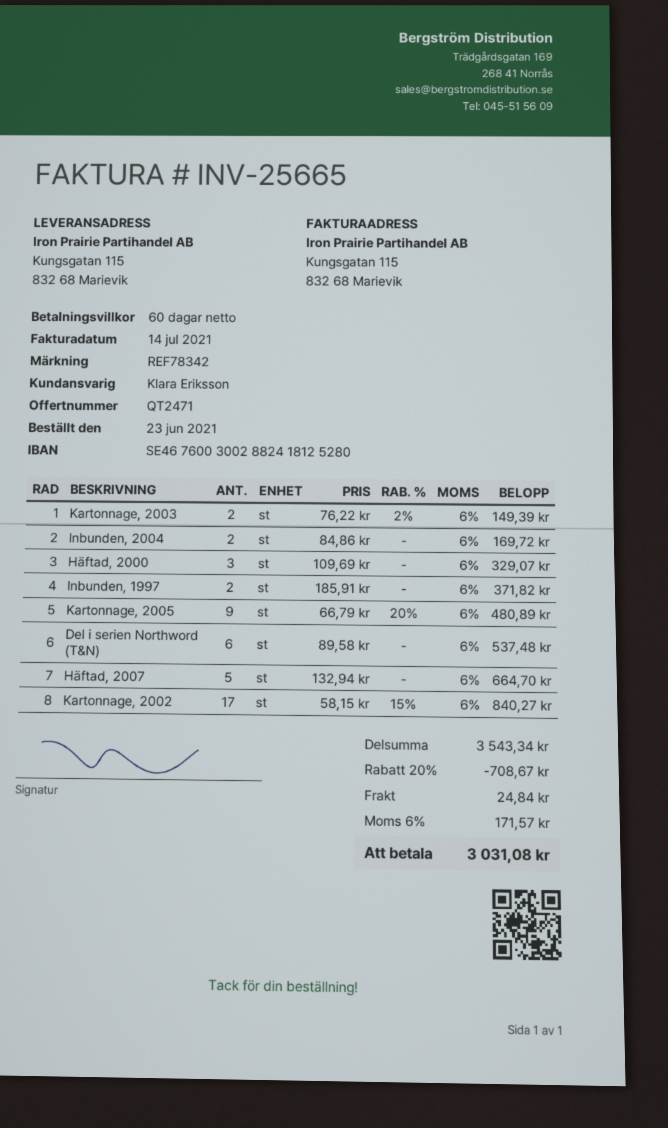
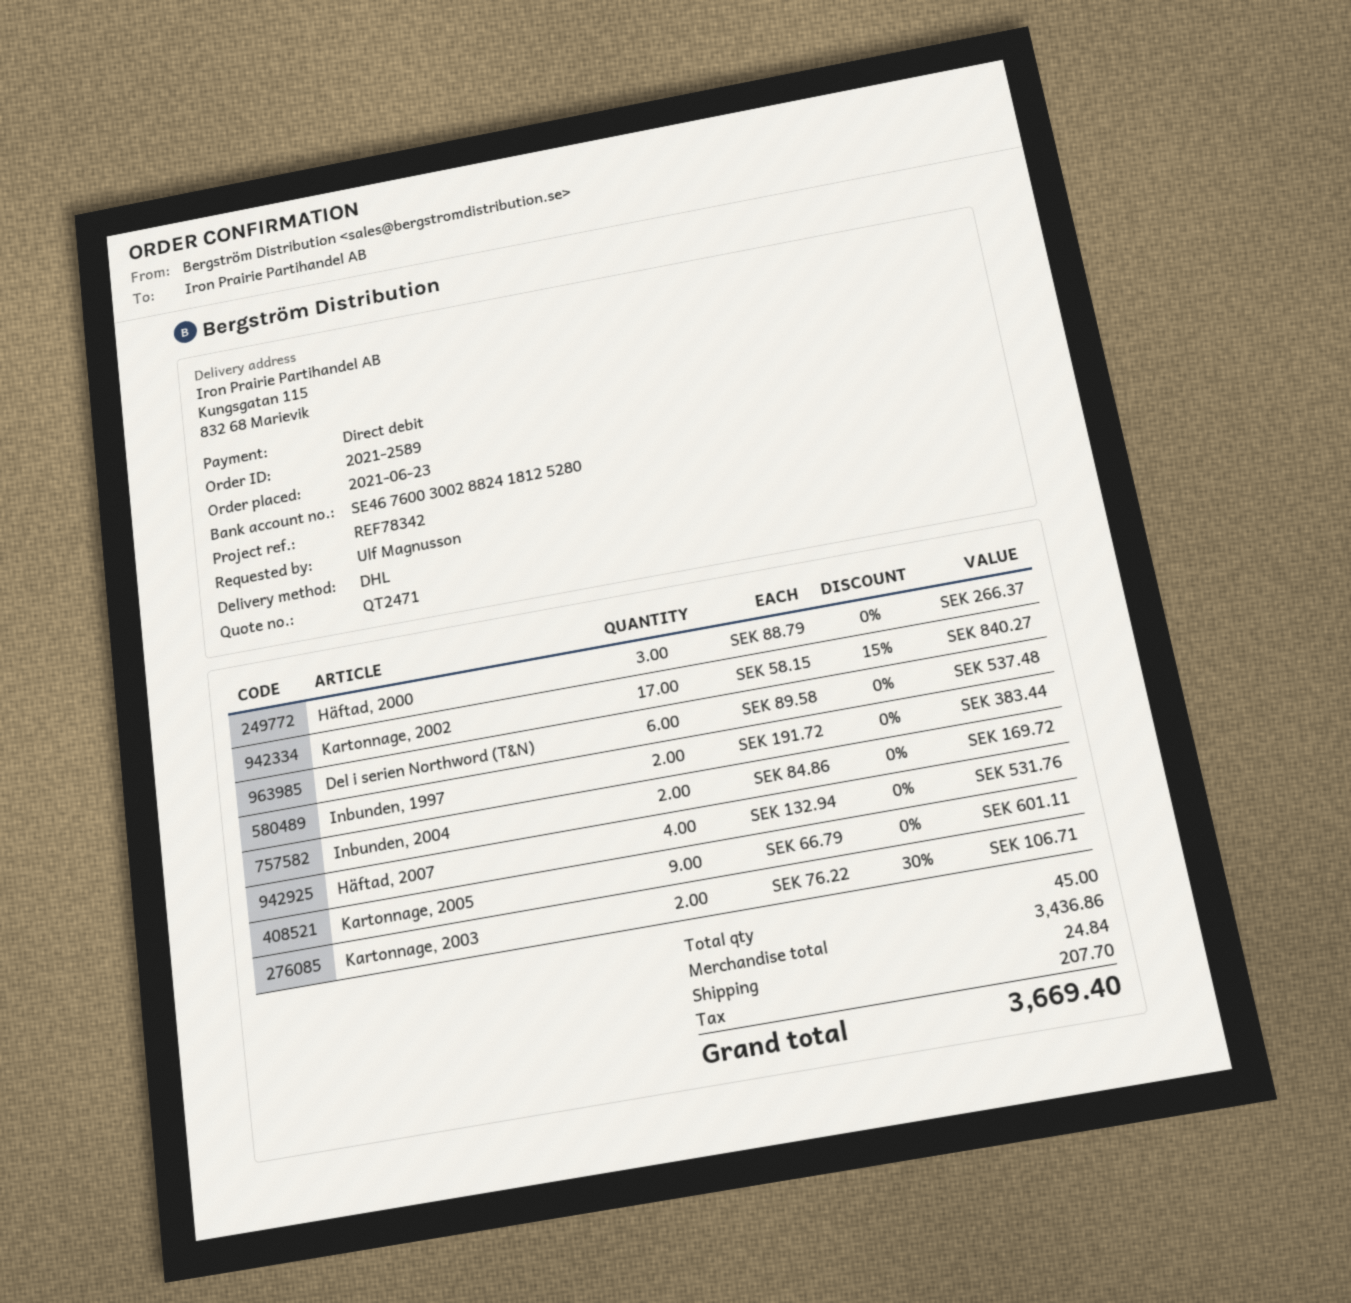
Kartonnage, 2003: 2 x 76.22 - 2% = 149.39 -> 2 x 76.22 - 30% = 106.71
Häftad, 2000: 3 x 109.69 = 329.07 -> 3 x 88.79 = 266.37
Inbunden, 1997: 2 x 185.91 = 371.82 -> 2 x 191.72 = 383.44
Kartonnage, 2005: 9 x 66.79 - 20% = 480.89 -> 9 x 66.79 = 601.11
Häftad, 2007: 5 x 132.94 = 664.70 -> 4 x 132.94 = 531.76
subtotal: 3543.34 -> 3436.86
discount: 20% = 708.67 -> none
tax: 171.57 -> 207.70
total: 3031.08 -> 3669.40

